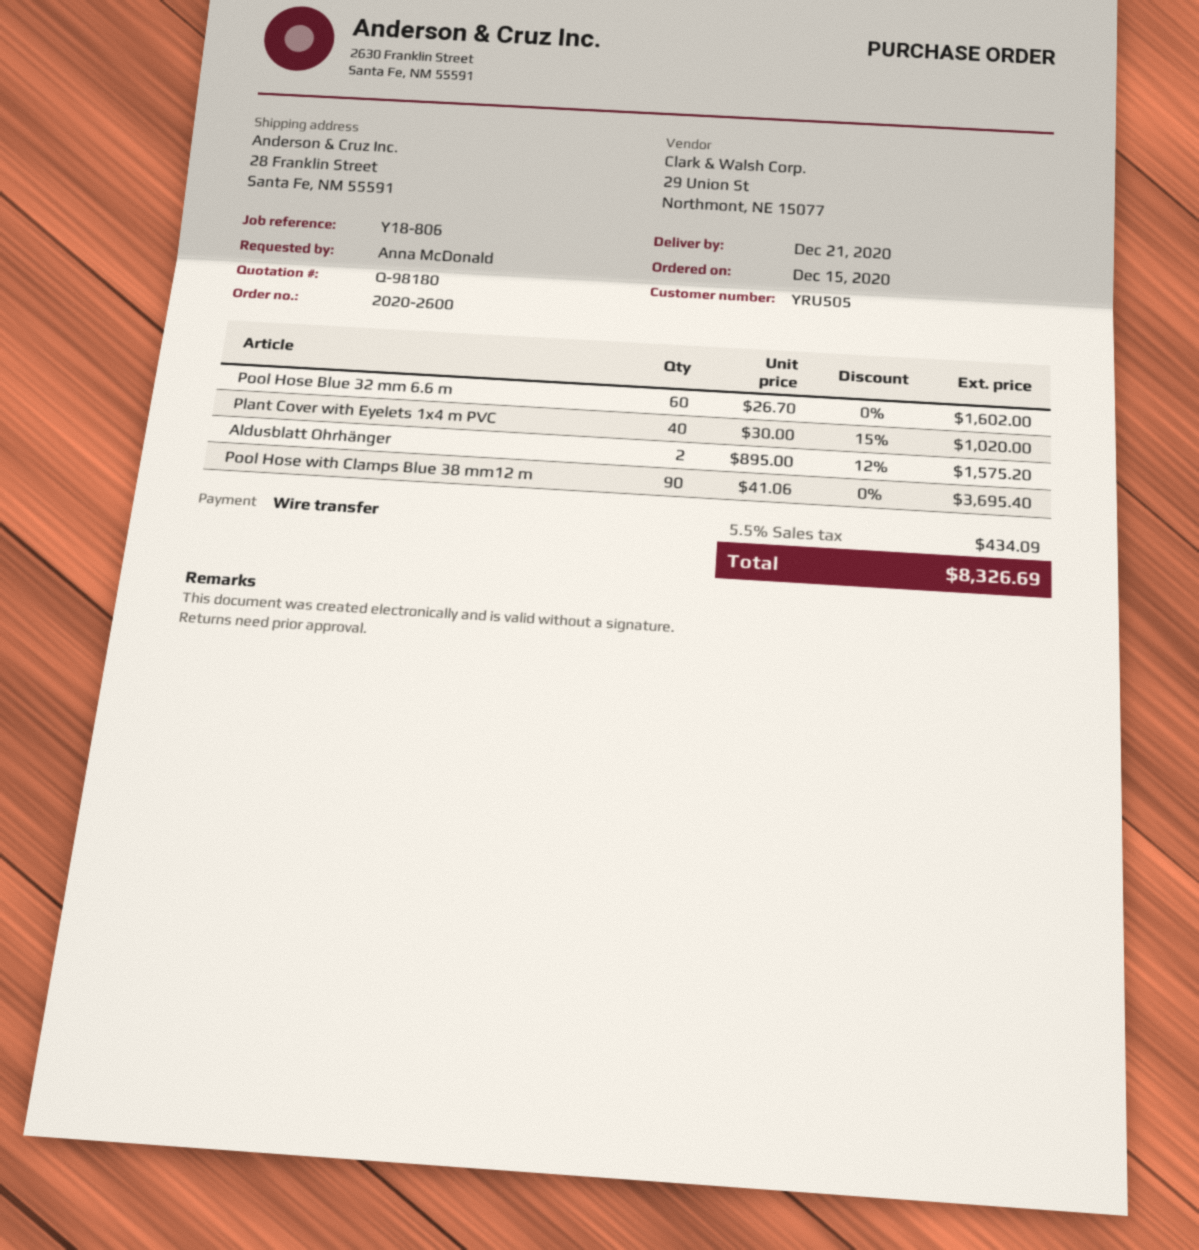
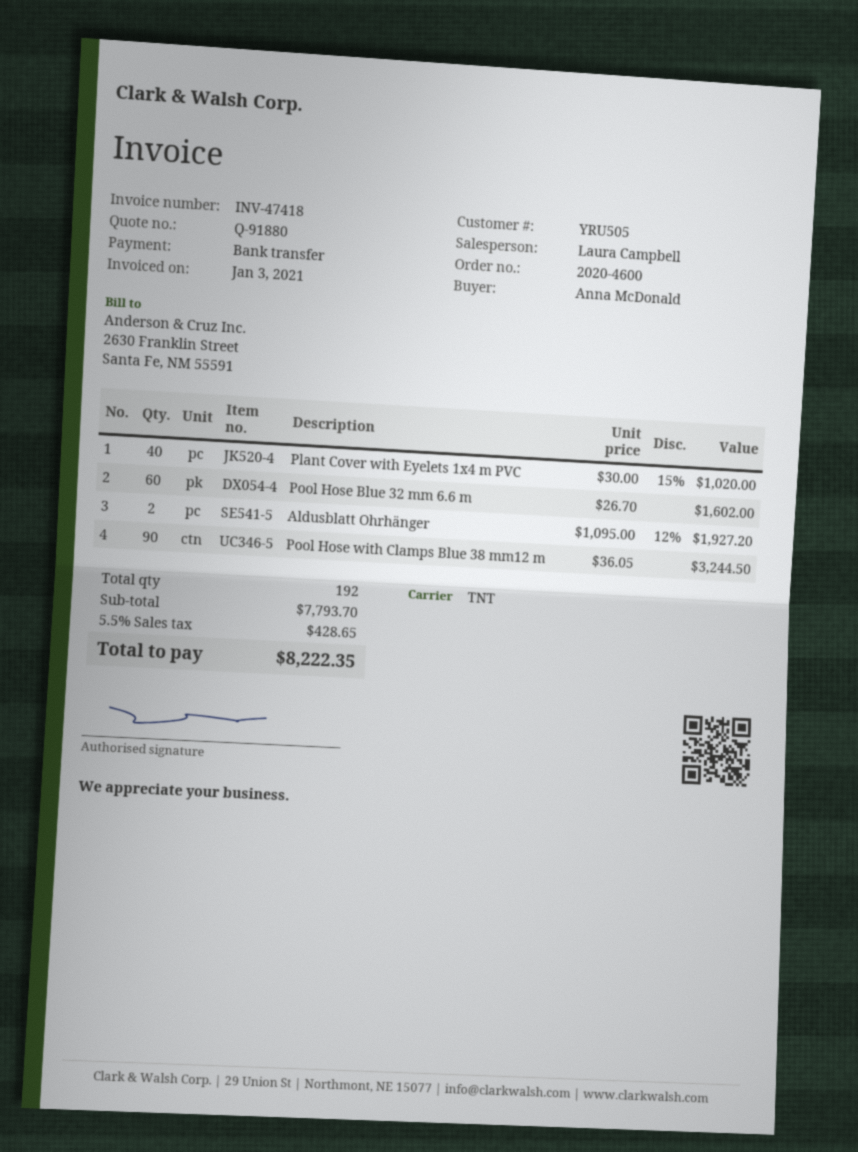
quote number: Q-98180 -> Q-91880
order number: 2020-2600 -> 2020-4600
Aldusblatt Ohrhänger: 2 x 895.00 - 12% = 1575.20 -> 2 x 1095.00 - 12% = 1927.20
Pool Hose with Clamps Blue 38 mm12 m: 90 x 41.06 = 3695.40 -> 90 x 36.05 = 3244.50
tax: 5.5% = 434.09 -> 5.5% = 428.65
total: 8326.69 -> 8222.35

